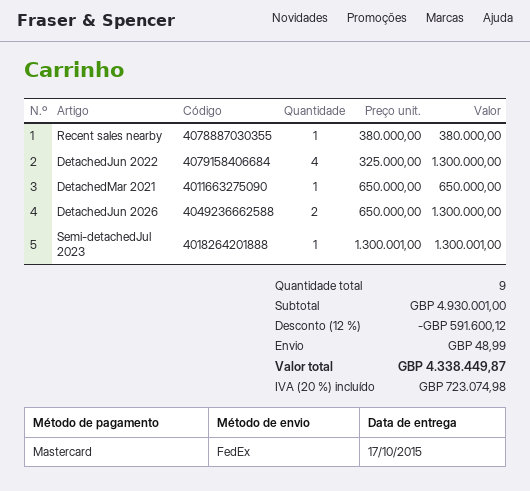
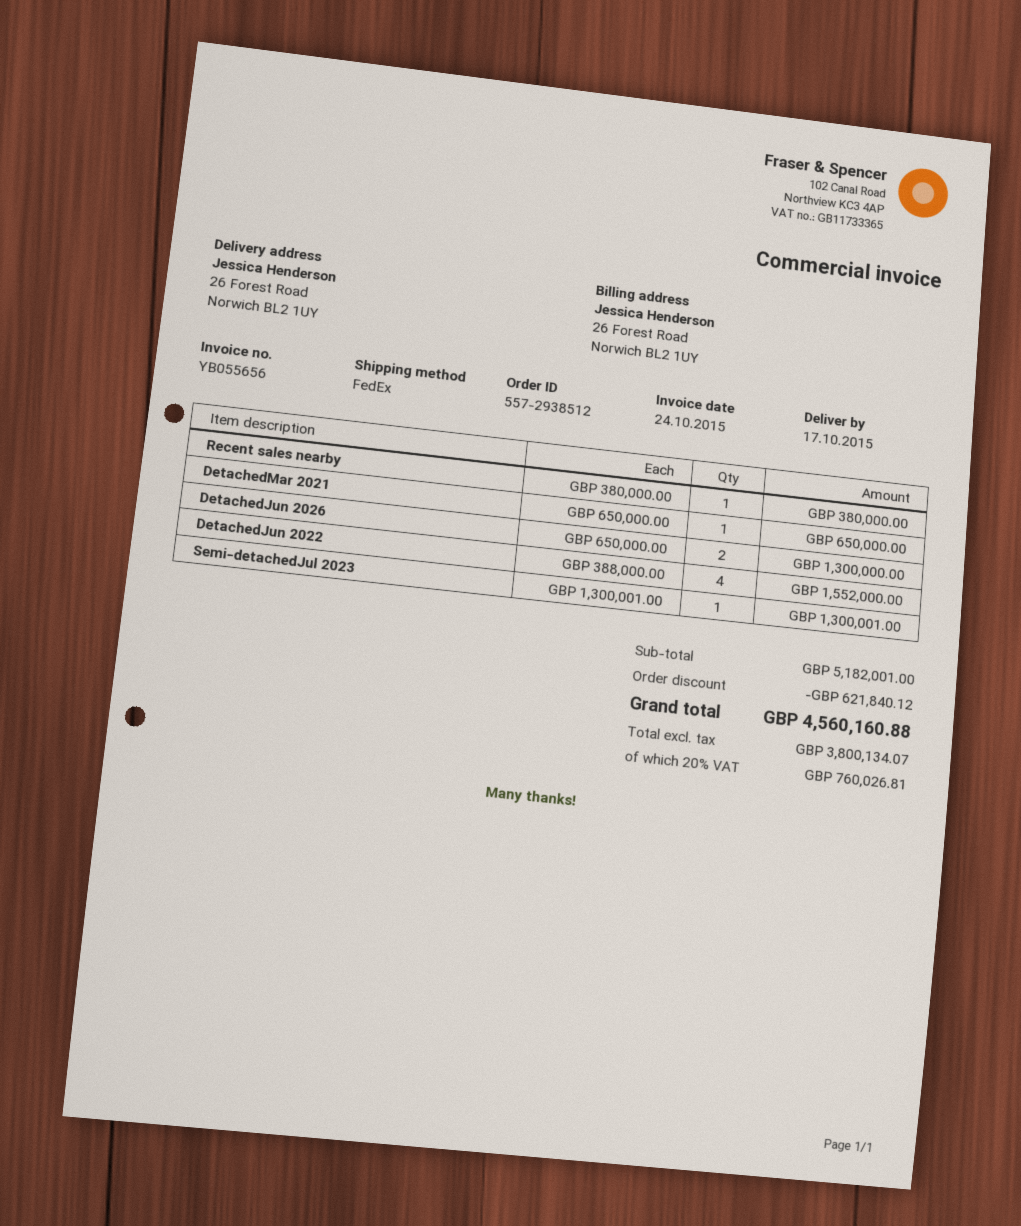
DetachedJun 2022: 4 x 325000.00 = 1300000.00 -> 4 x 388000.00 = 1552000.00
subtotal: 4930001.00 -> 5182001.00
discount: 591600.12 -> 621840.12
shipping: 48.99 -> none
tax: 20% = 723074.98 -> 20% = 760026.81
total: 4338449.87 -> 4560160.88

